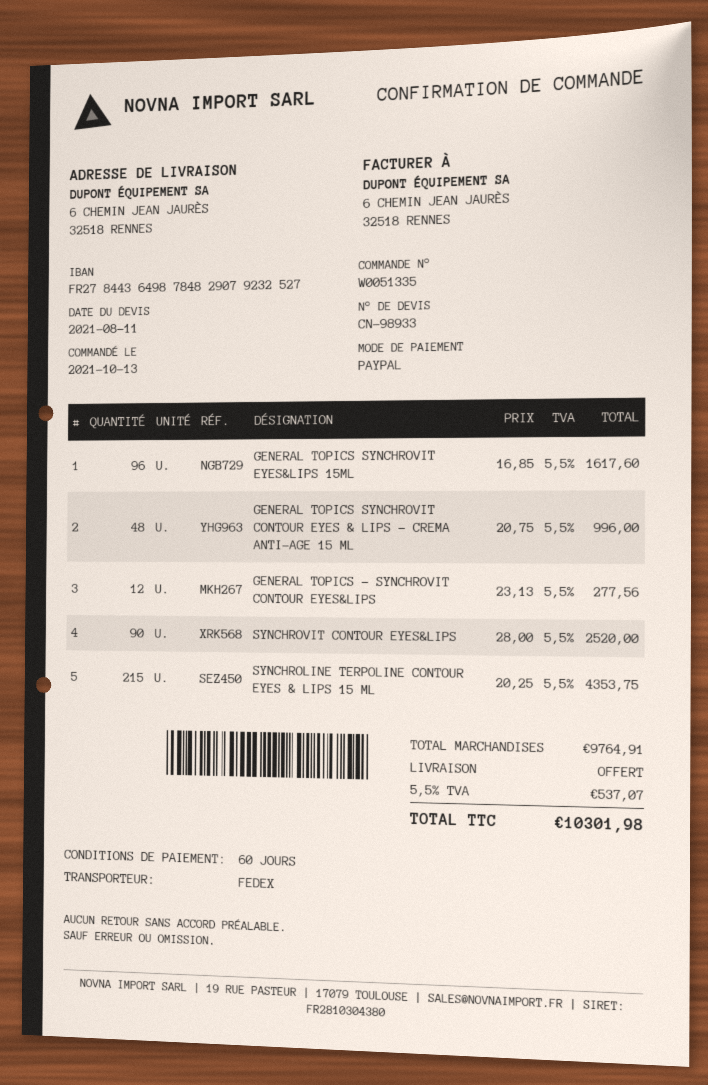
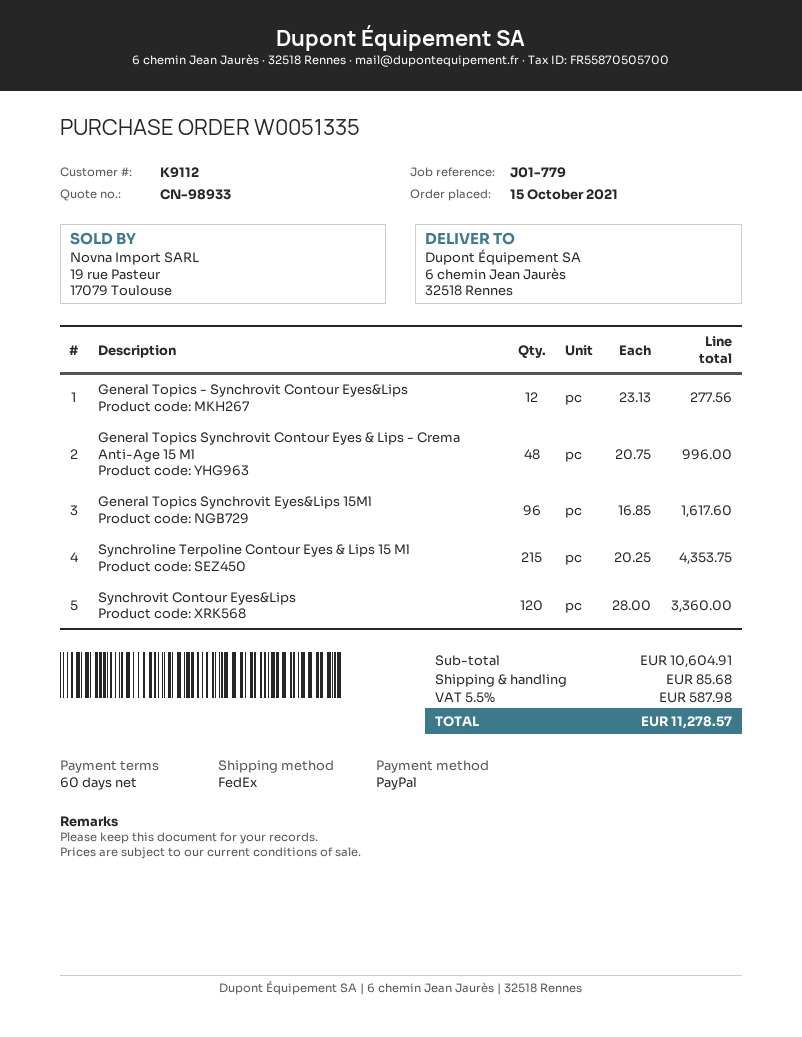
order date: 2021-10-13 -> 2021-10-15
SYNCHROVIT CONTOUR EYES&LIPS: 90 x 28.00 = 2520.00 -> 120 x 28.00 = 3360.00
subtotal: 9764.91 -> 10604.91
shipping: 0.00 -> 85.68
tax: 5.5% = 537.07 -> 5.5% = 587.98
total: 10301.98 -> 11278.57

